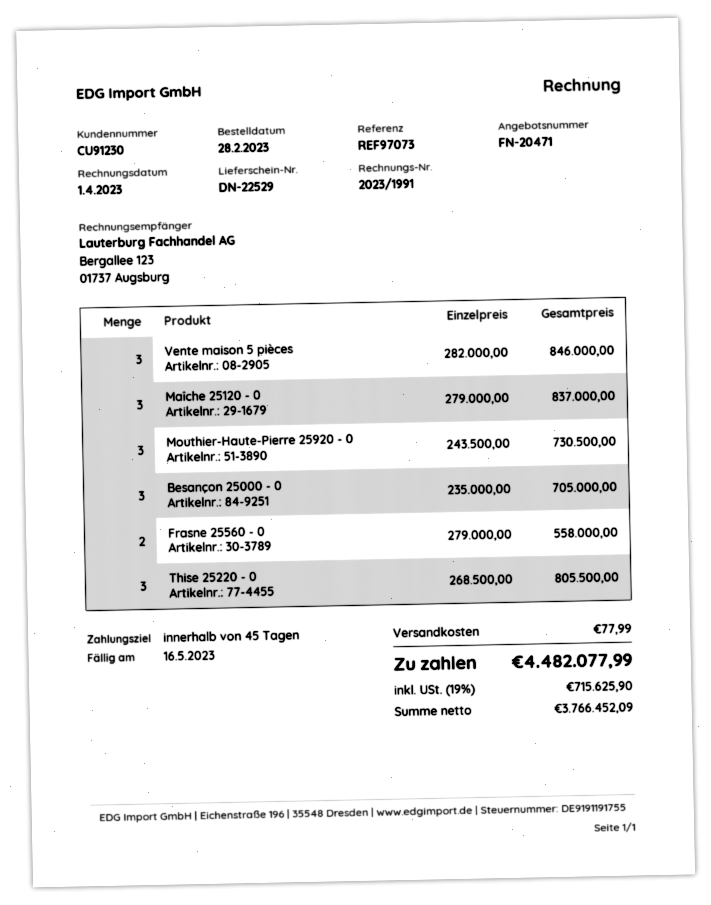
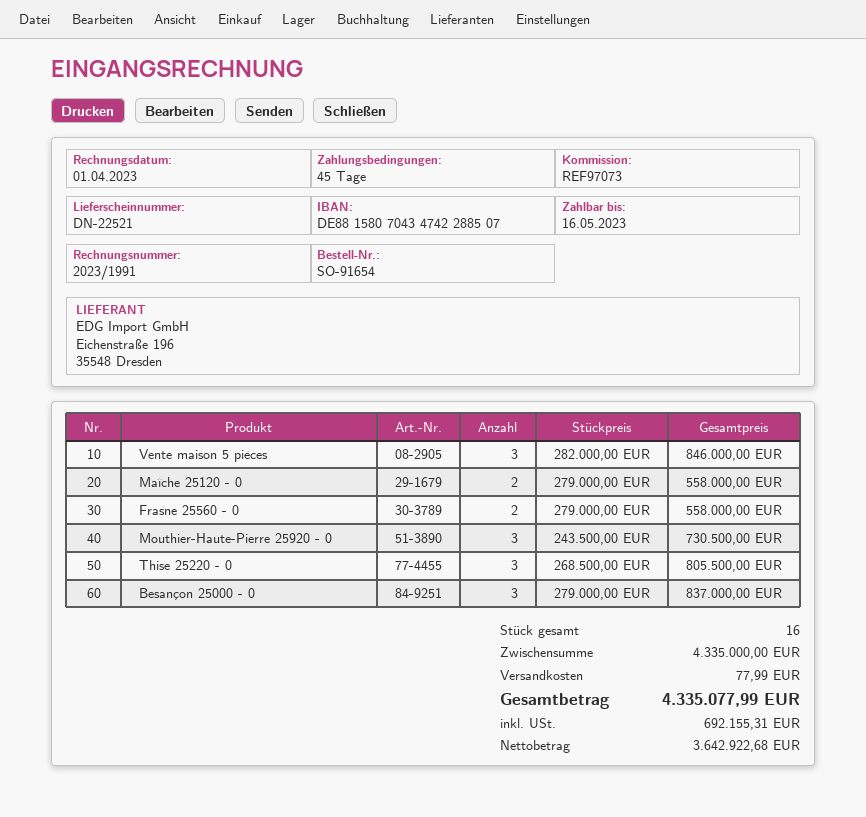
delivery note number: DN-22529 -> DN-22521
Maîche 25120 - 0: 3 x 279000.00 = 837000.00 -> 2 x 279000.00 = 558000.00
Besançon 25000 - 0: 3 x 235000.00 = 705000.00 -> 3 x 279000.00 = 837000.00
net: 3766452.09 -> 3642922.68
tax: 715625.90 -> 692155.31
total: 4482077.99 -> 4335077.99

